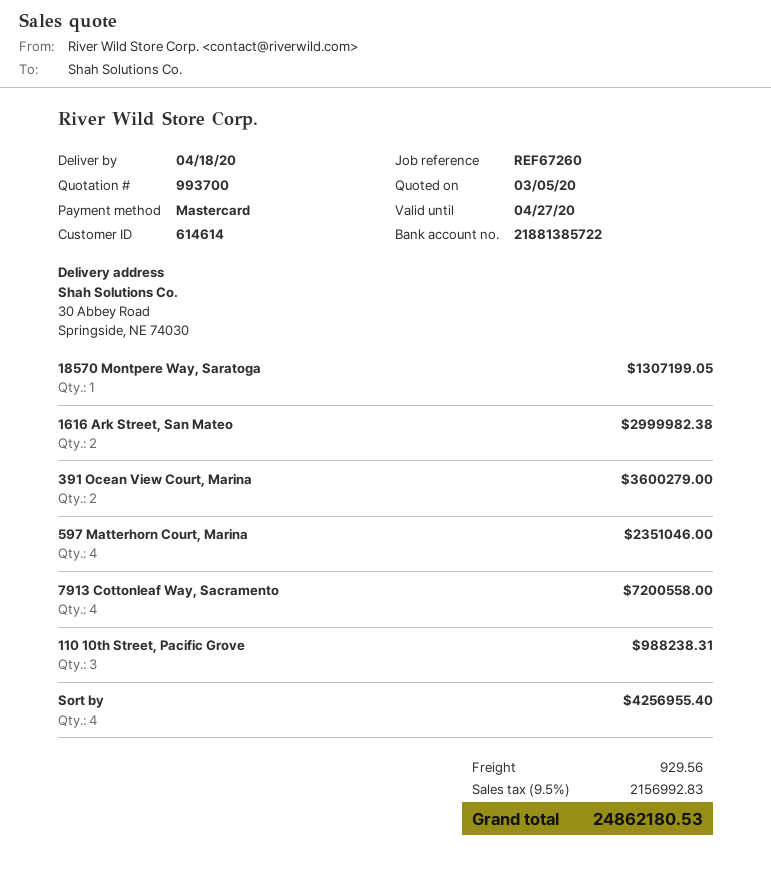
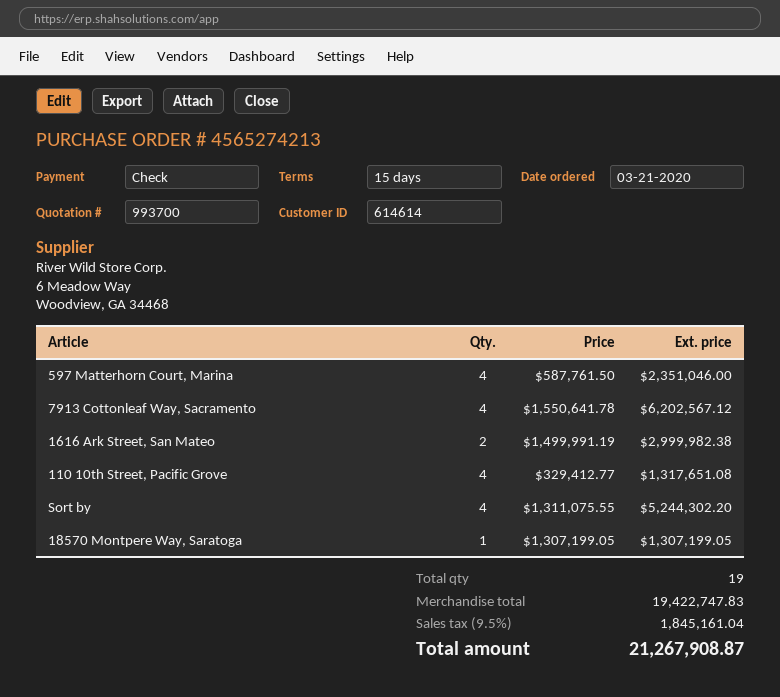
payment method: Mastercard -> cheque
391 Ocean View Court, Marina: 2 for 3600279.00 -> none
7913 Cottonleaf Way, Sacramento: 4 for 7200558.00 -> 4 for 6202567.12
110 10th Street, Pacific Grove: 3 for 988238.31 -> 4 for 1317651.08
Sort by: 4 for 4256955.40 -> 4 for 5244302.20
shipping: 929.56 -> none
tax: 9.5% = 2156992.83 -> 9.5% = 1845161.04
total: 24862180.53 -> 21267908.87

